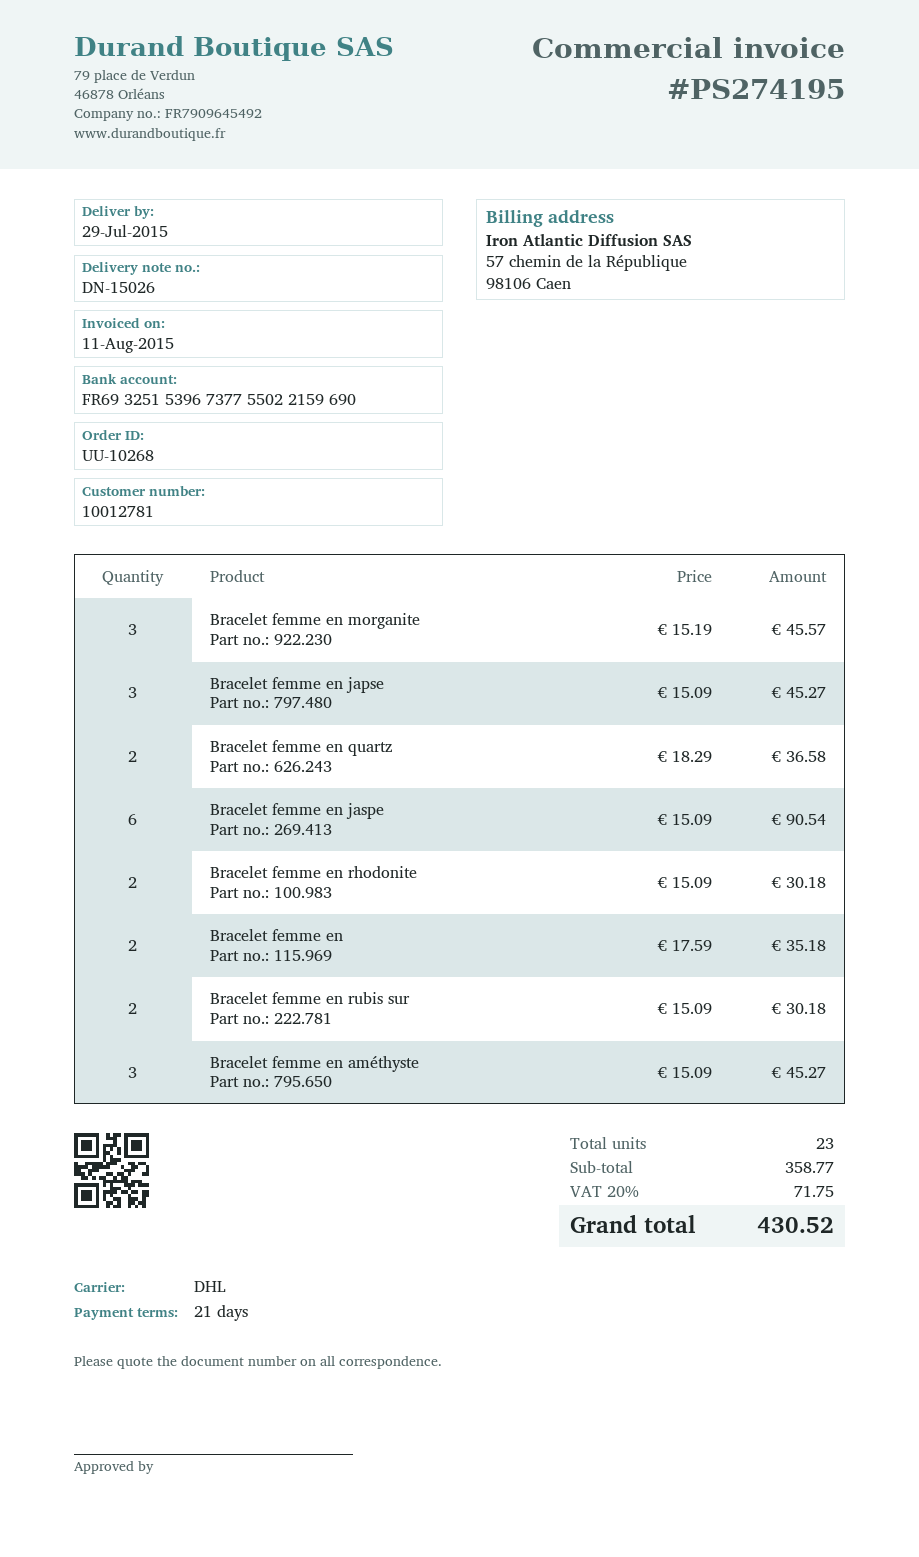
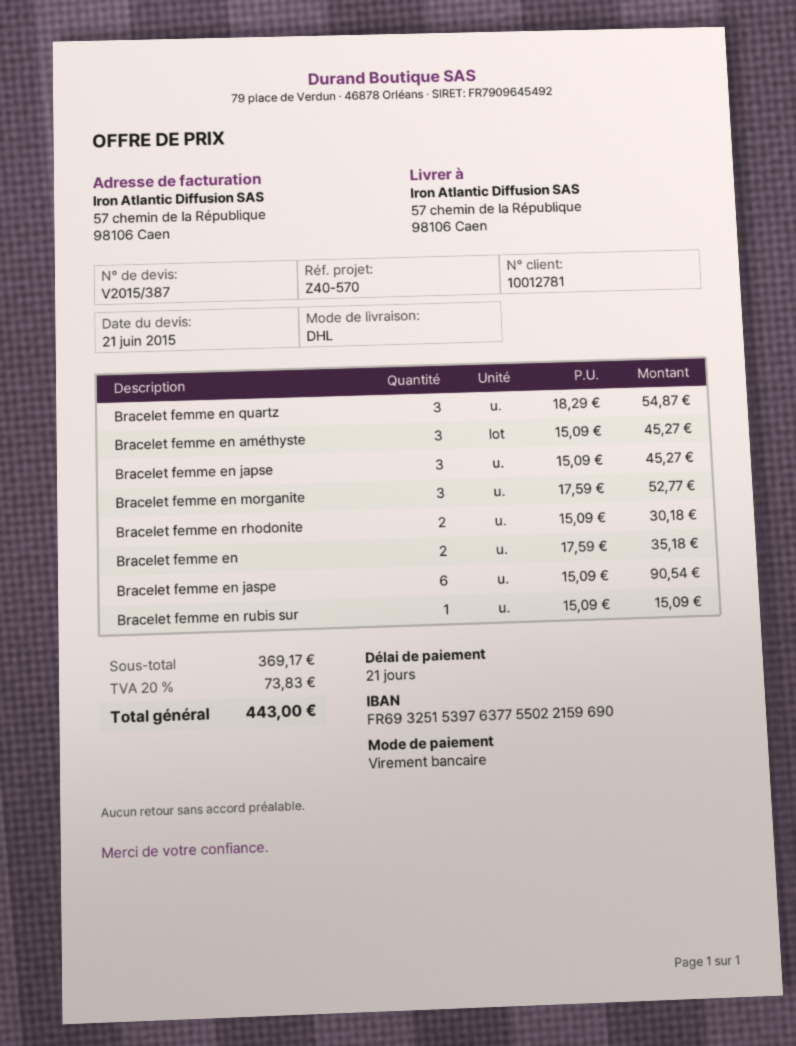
bank account: FR6932515396737755022159690 -> FR6932515397637755022159690
Bracelet femme en morganite: 3 x 15.19 = 45.57 -> 3 x 17.59 = 52.77
Bracelet femme en quartz: 2 x 18.29 = 36.58 -> 3 x 18.29 = 54.87
Bracelet femme en rubis sur: 2 x 15.09 = 30.18 -> 1 x 15.09 = 15.09
subtotal: 358.77 -> 369.17
tax: 20% = 71.75 -> 20% = 73.83
total: 430.52 -> 443.00

